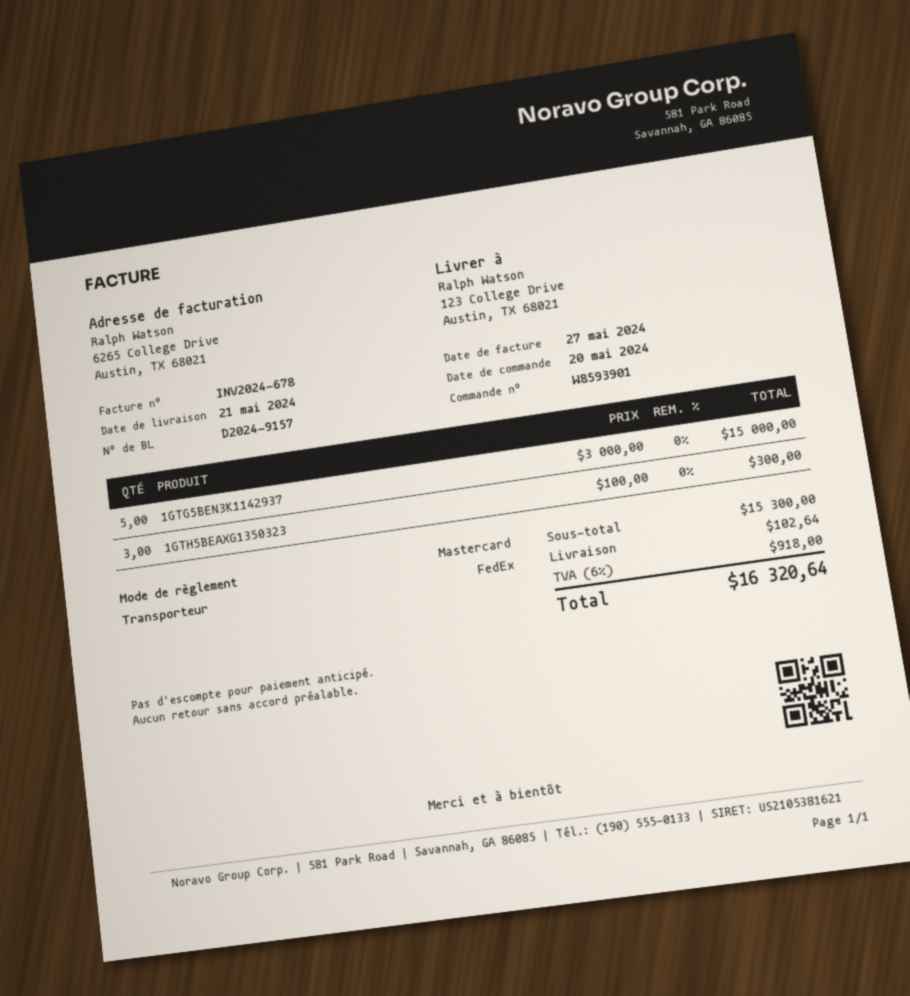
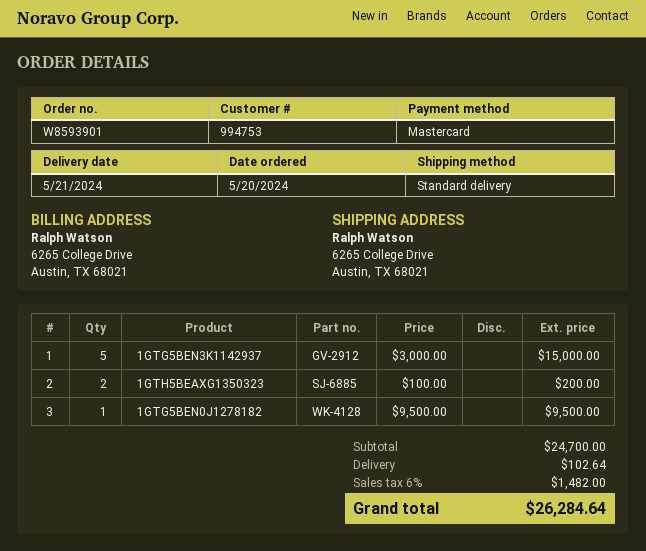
shipping method: FedEx -> standard
ship to: 123 College Drive, Austin, TX 68021 -> 6265 College Drive, Austin, TX 68021
1GTH5BEAXG1350323: 3 x 100.00 = 300.00 -> 2 x 100.00 = 200.00
1GTG5BEN0J1278182: none -> 1 x 9500.00 = 9500.00
subtotal: 15300.00 -> 24700.00
tax: 6% = 918.00 -> 6% = 1482.00
total: 16320.64 -> 26284.64

